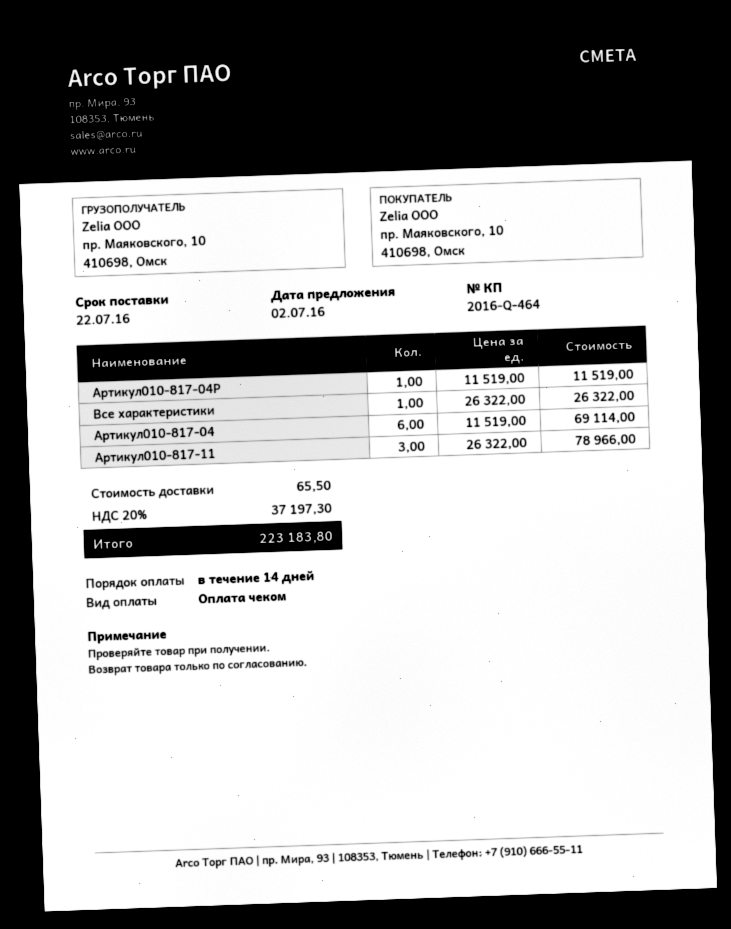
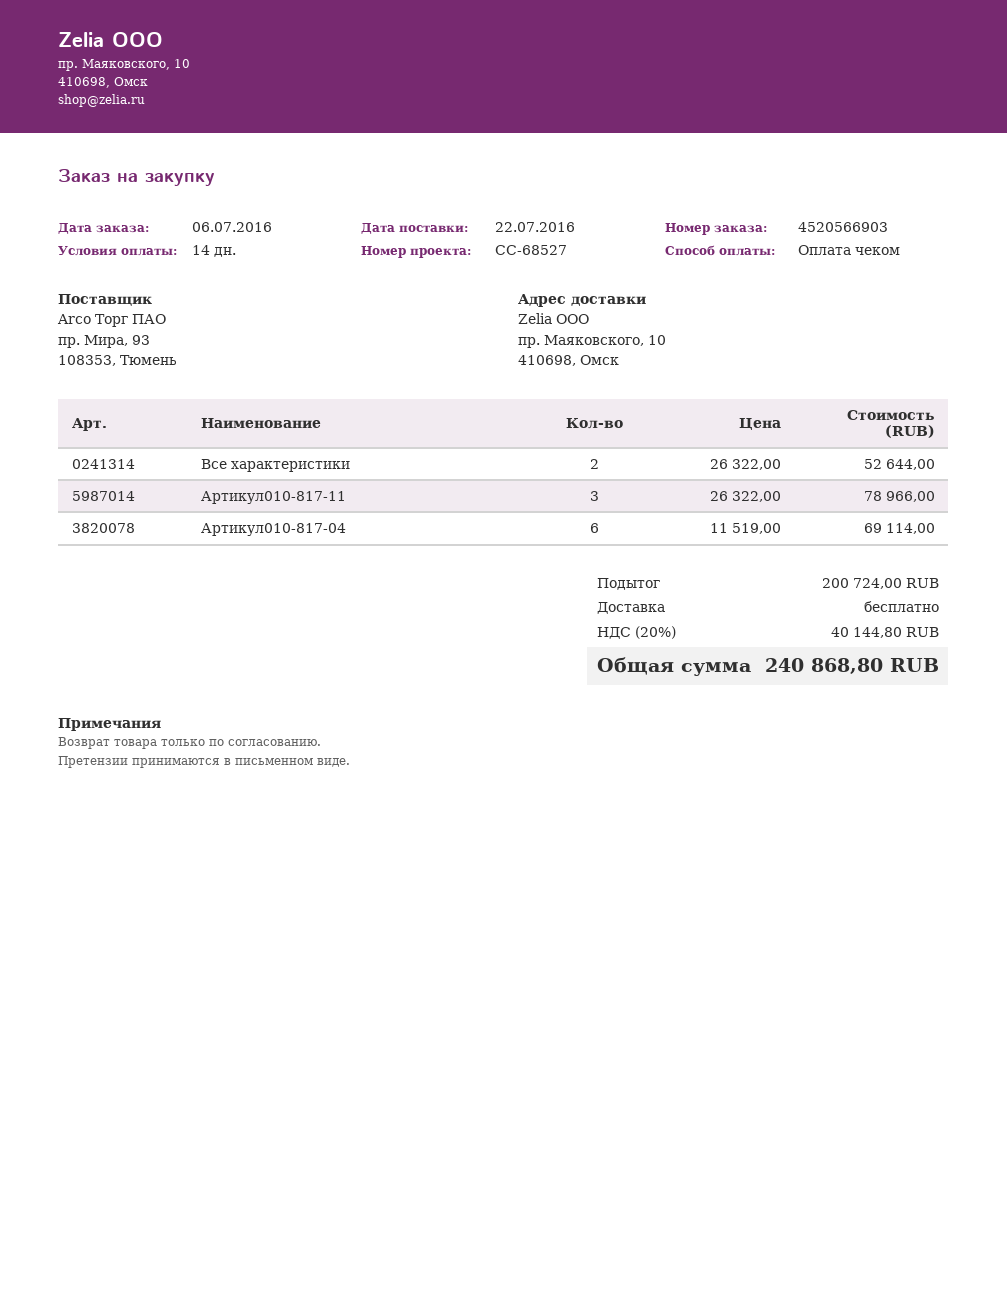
Артикул010-817-04P: 1 x 11519.00 = 11519.00 -> none
Все характеристики: 1 x 26322.00 = 26322.00 -> 2 x 26322.00 = 52644.00
shipping: 65.50 -> 0.00
tax: 20% = 37197.30 -> 20% = 40144.80
total: 223183.80 -> 240868.80

